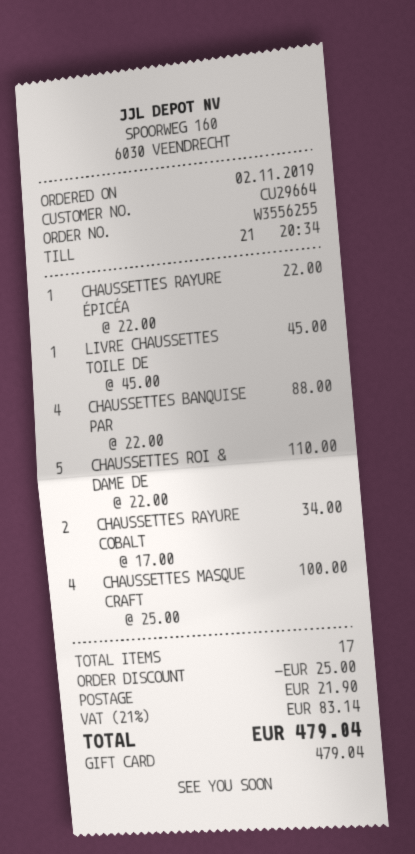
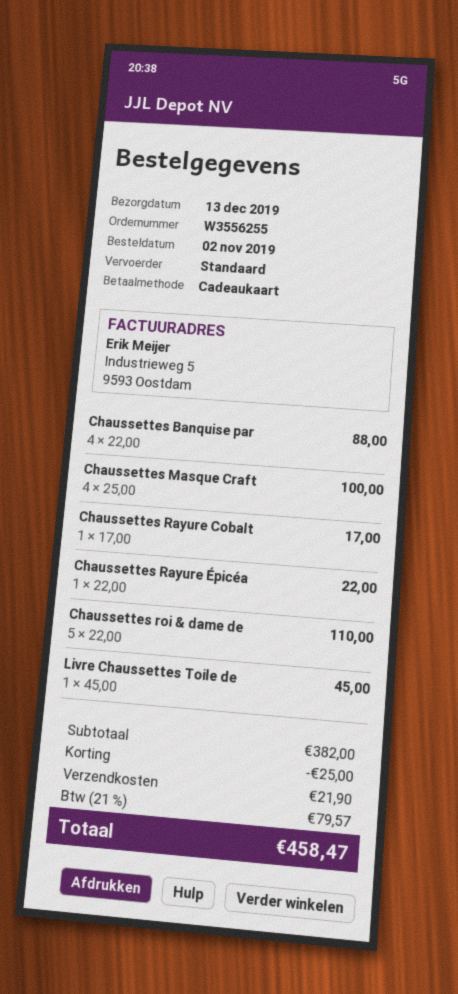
CHAUSSETTES RAYURE COBALT: 2 x 17.00 = 34.00 -> 1 x 17.00 = 17.00
tax: 21% = 83.14 -> 21% = 79.57
total: 479.04 -> 458.47

